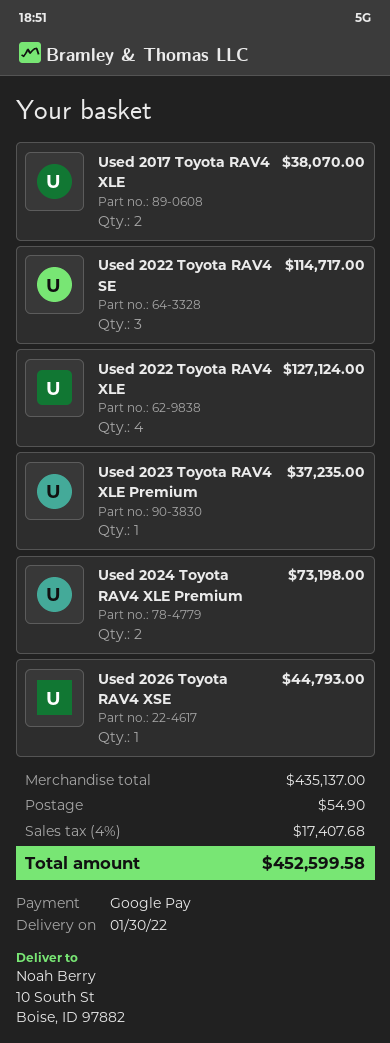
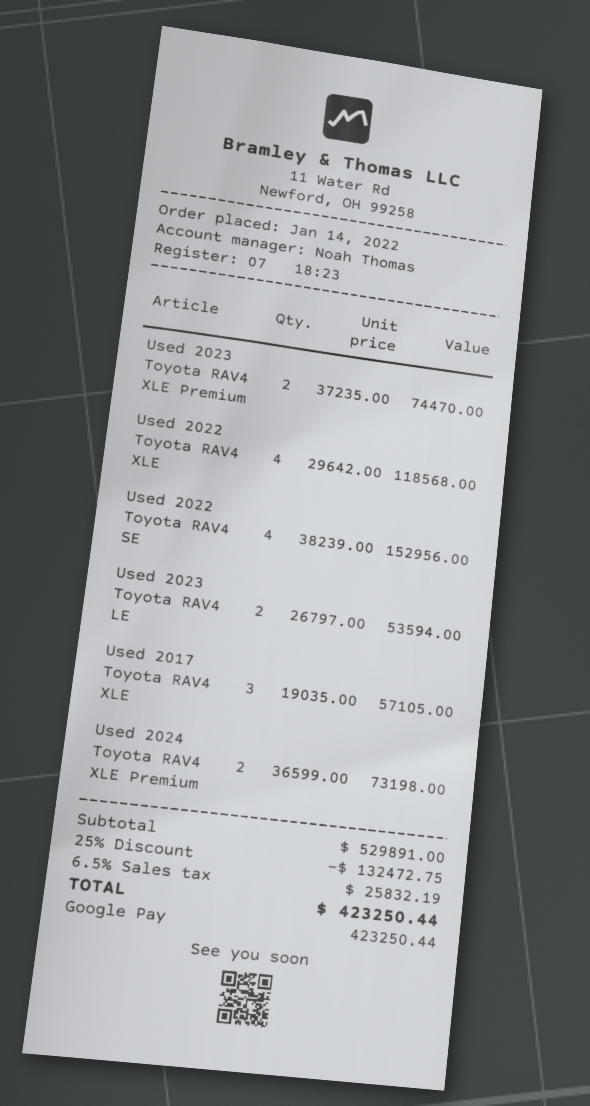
Used 2017 Toyota RAV4 XLE: 2 for 38070.00 -> 3 for 57105.00
Used 2022 Toyota RAV4 SE: 3 for 114717.00 -> 4 for 152956.00
Used 2022 Toyota RAV4 XLE: 4 for 127124.00 -> 4 for 118568.00
Used 2023 Toyota RAV4 XLE Premium: 1 for 37235.00 -> 2 for 74470.00
Used 2026 Toyota RAV4 XSE: 1 for 44793.00 -> none
Used 2023 Toyota RAV4 LE: none -> 2 for 53594.00
subtotal: 435137.00 -> 529891.00
discount: none -> 25% = 132472.75
shipping: 54.90 -> none
tax: 4% = 17407.68 -> 6.5% = 25832.19
total: 452599.58 -> 423250.44

